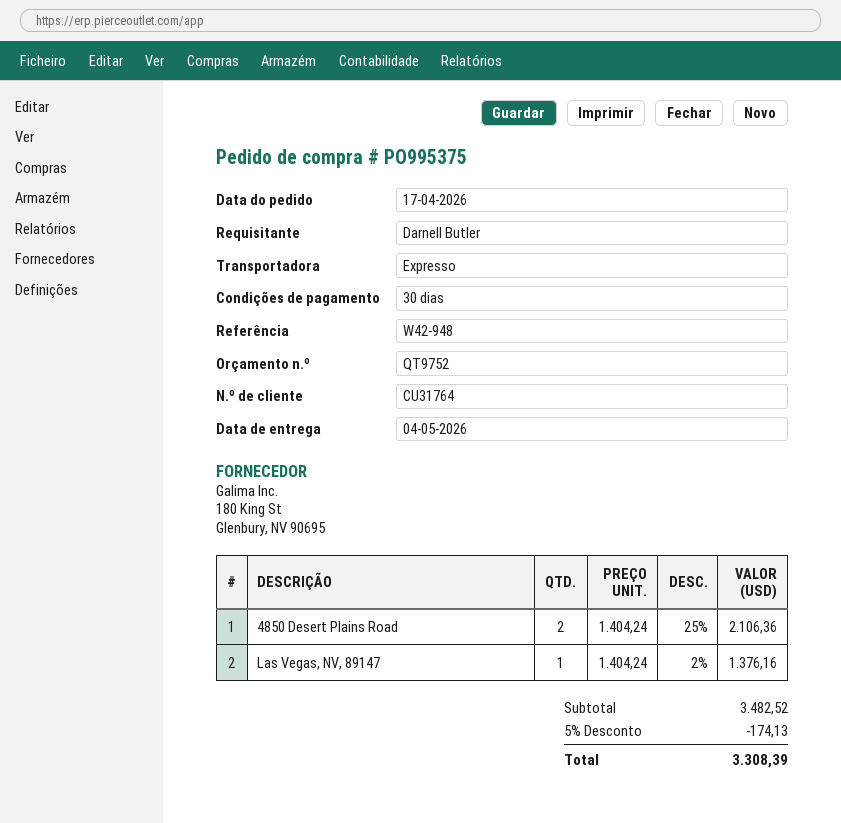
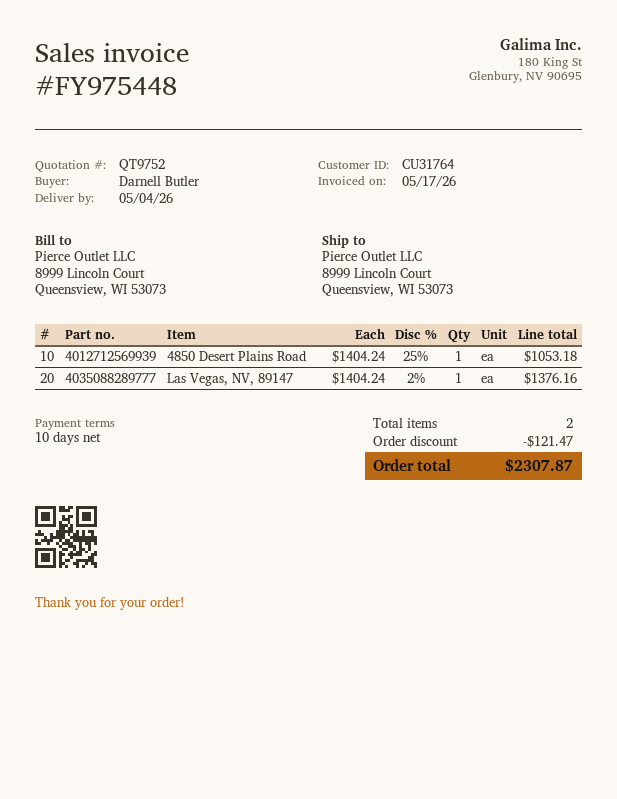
payment terms: 30 days -> 10 days
4850 Desert Plains Road: 2 x 1404.24 - 25% = 2106.36 -> 1 x 1404.24 - 25% = 1053.18
discount: 174.13 -> 121.47
total: 3308.39 -> 2307.87

